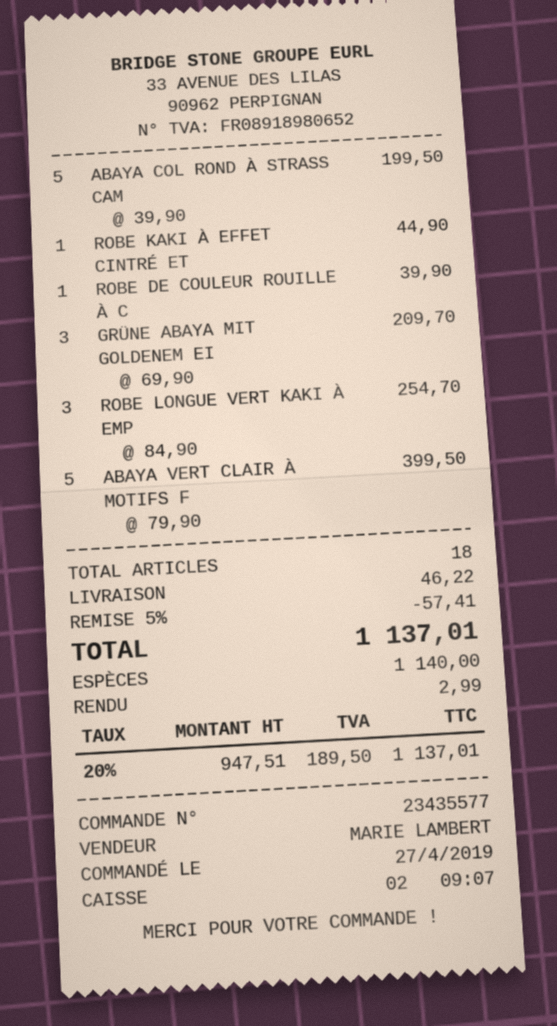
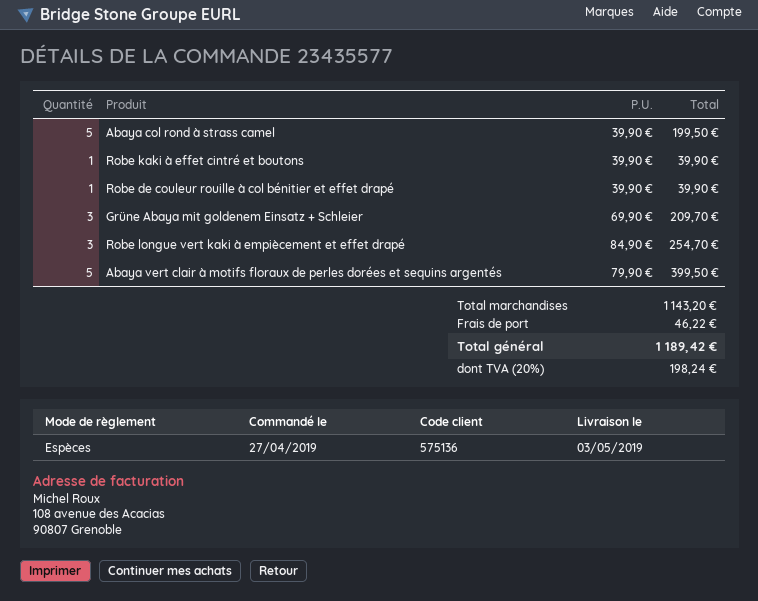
ROBE KAKI À EFFET CINTRÉ ET: 1 x 44.90 = 44.90 -> 1 x 39.90 = 39.90
discount: 5% = 57.41 -> none
tax: 20% = 189.50 -> 20% = 198.24
total: 1137.01 -> 1189.42

